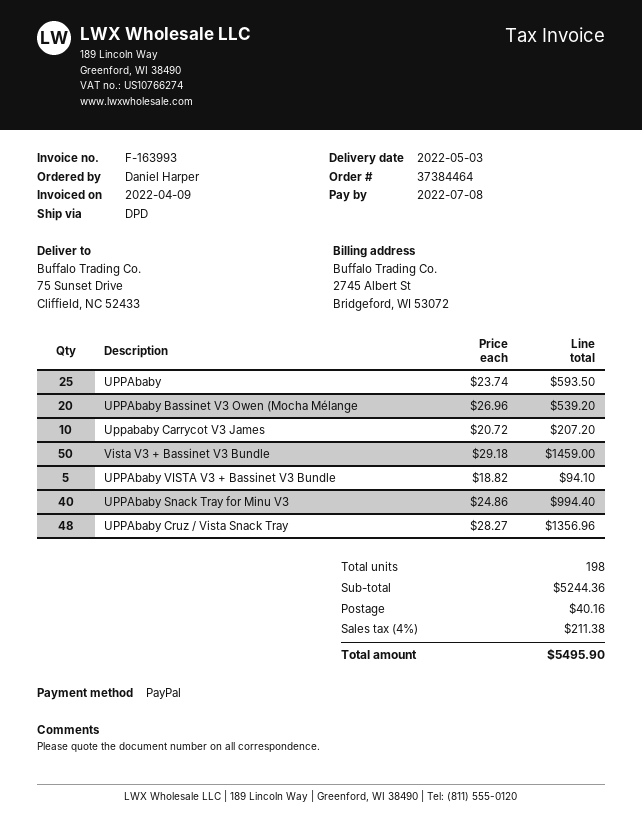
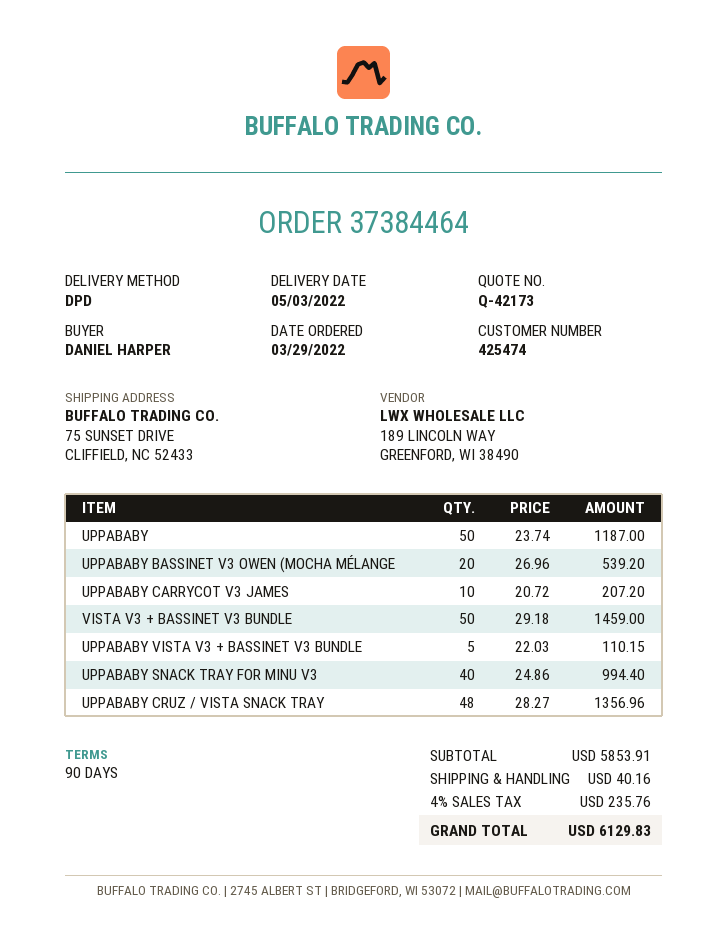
UPPAbaby: 25 x 23.74 = 593.50 -> 50 x 23.74 = 1187.00
UPPAbaby VISTA V3 + Bassinet V3 Bundle: 5 x 18.82 = 94.10 -> 5 x 22.03 = 110.15
subtotal: 5244.36 -> 5853.91
tax: 4% = 211.38 -> 4% = 235.76
total: 5495.90 -> 6129.83

